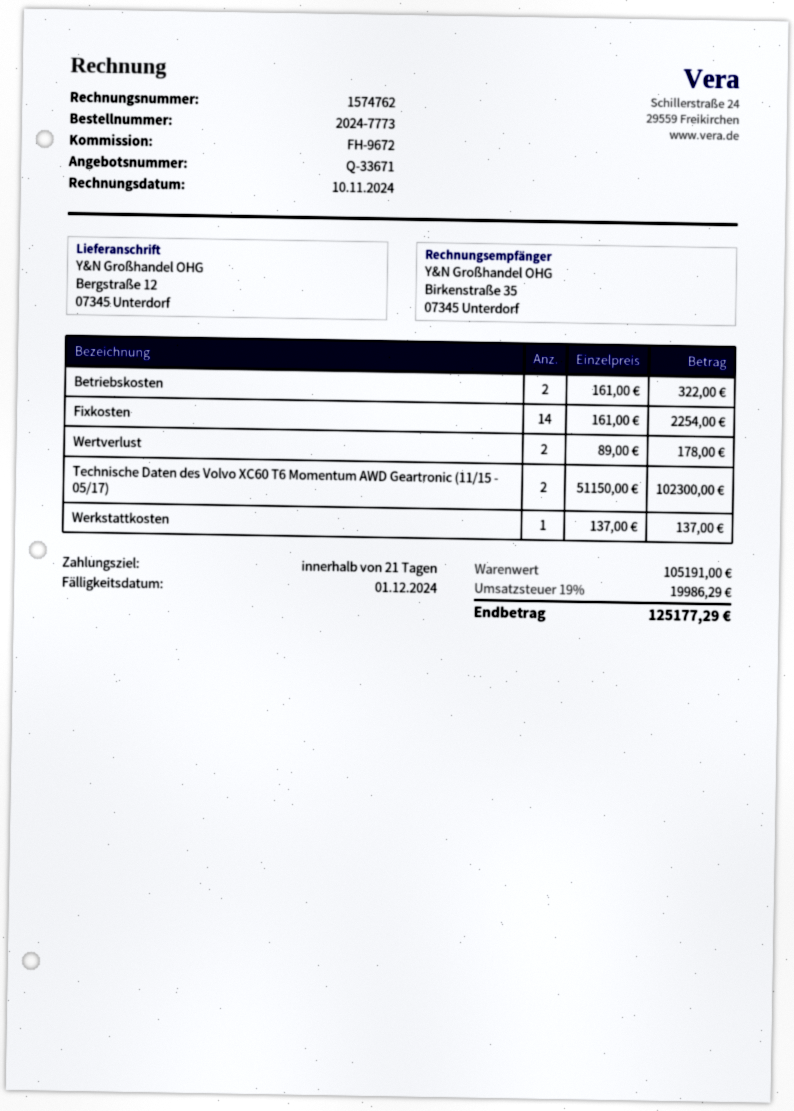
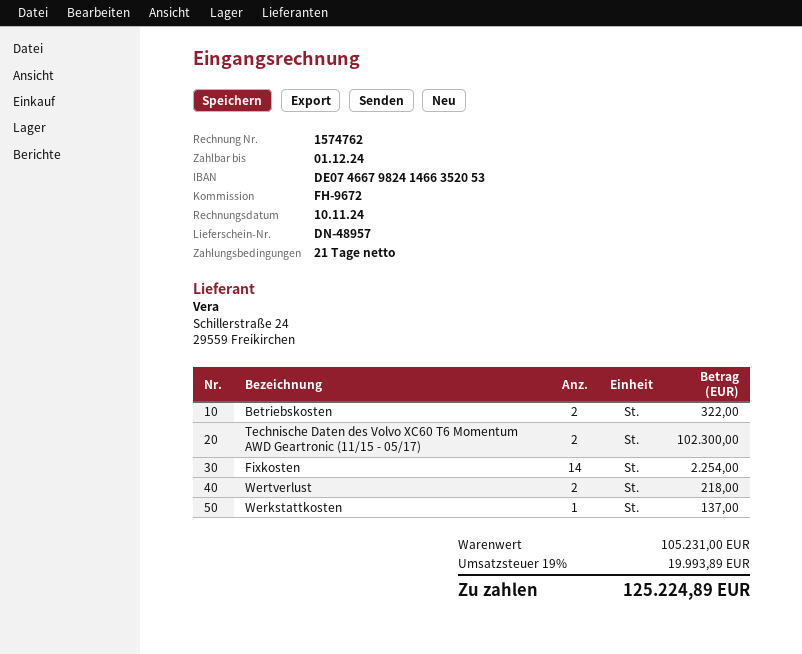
Wertverlust: 2 for 178.00 -> 2 for 218.00
subtotal: 105191.00 -> 105231.00
tax: 19% = 19986.29 -> 19% = 19993.89
total: 125177.29 -> 125224.89

